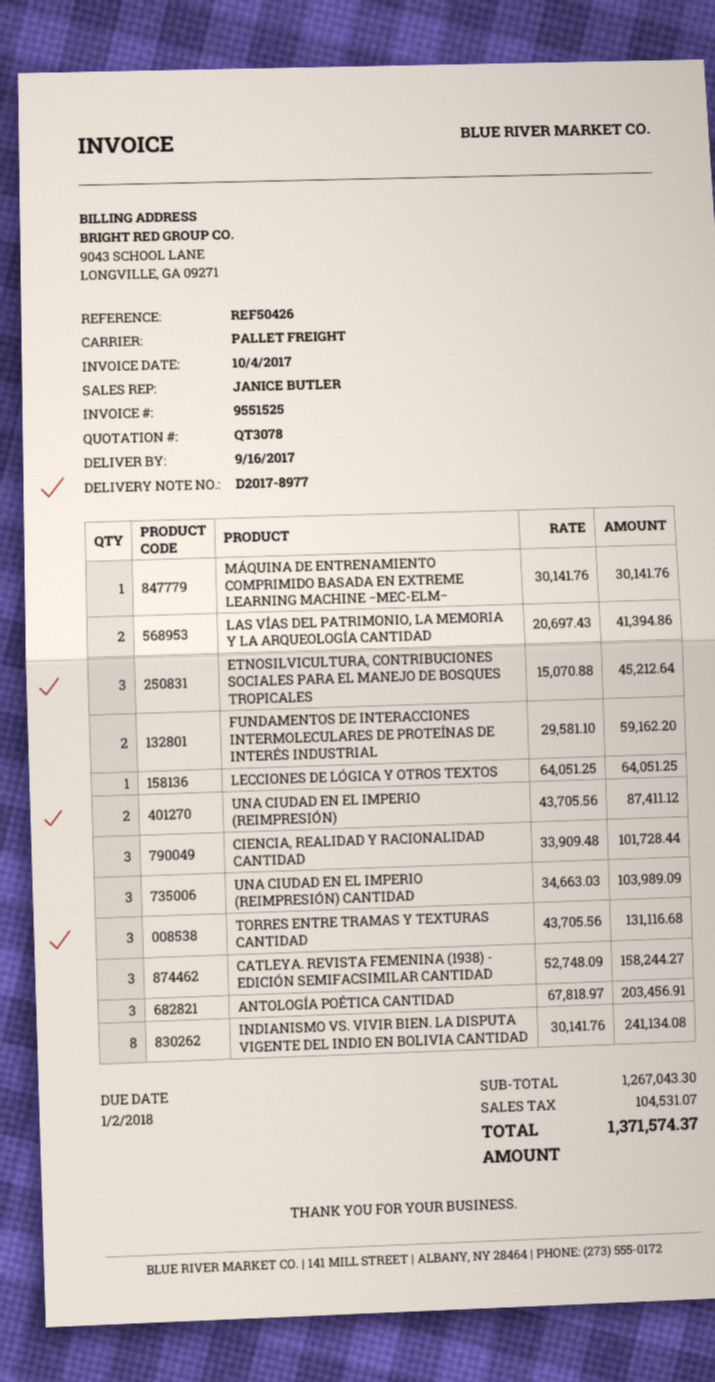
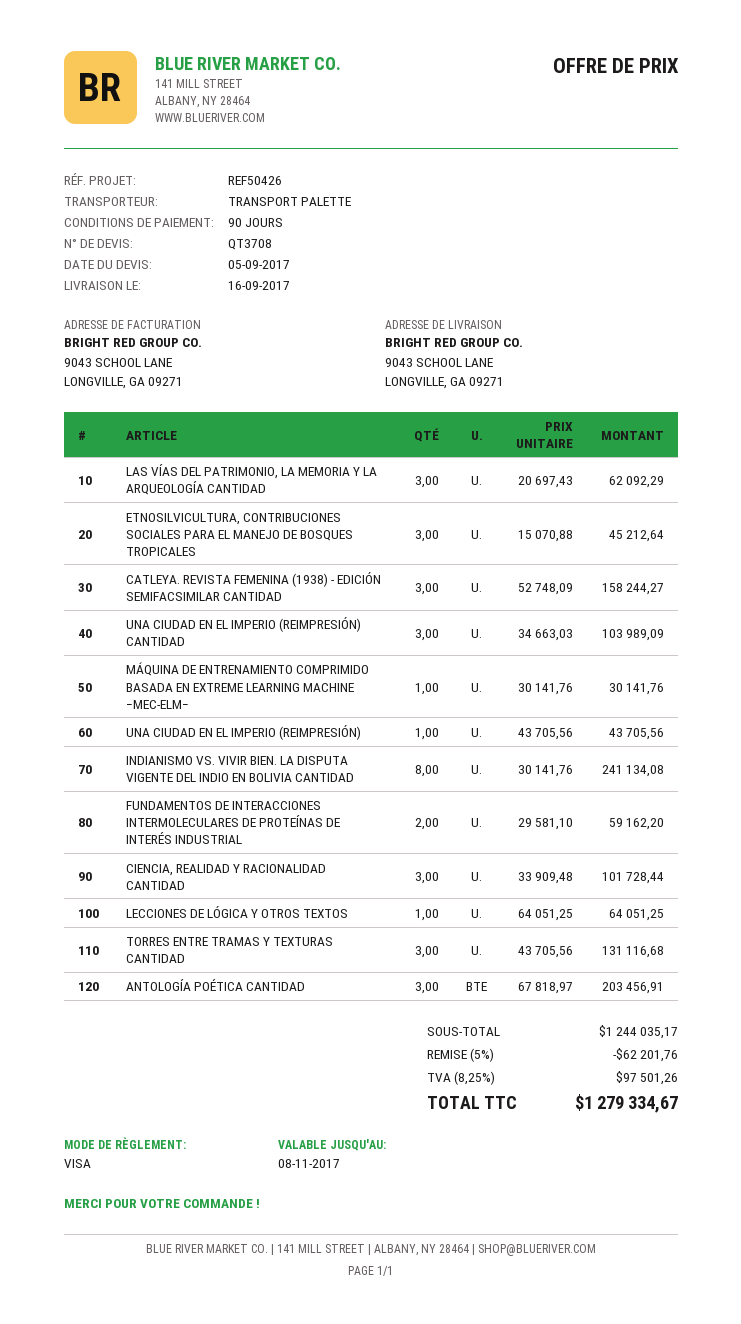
quote number: QT3078 -> QT3708
LAS VÍAS DEL PATRIMONIO, LA MEMORIA Y LA ARQUEOLOGÍA CANTIDAD: 2 x 20697.43 = 41394.86 -> 3 x 20697.43 = 62092.29
UNA CIUDAD EN EL IMPERIO (REIMPRESIÓN): 2 x 43705.56 = 87411.12 -> 1 x 43705.56 = 43705.56
subtotal: 1267043.30 -> 1244035.17
discount: none -> 5% = 62201.76
tax: 104531.07 -> 97501.26
total: 1371574.37 -> 1279334.67

